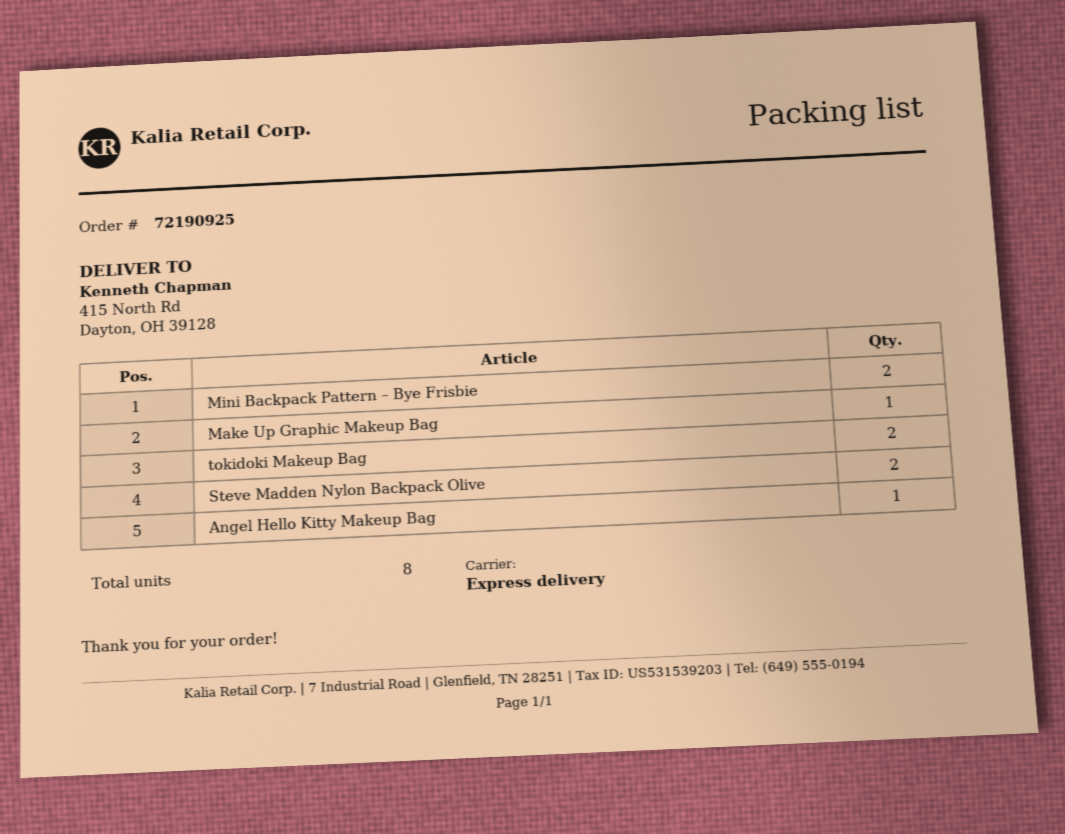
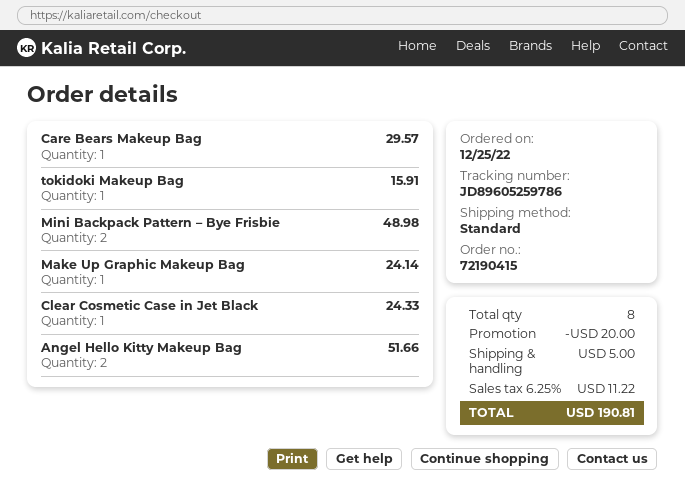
order number: 72190925 -> 72190415
shipping method: express -> standard
tokidoki Makeup Bag: 2 -> 1
Steve Madden Nylon Backpack Olive: 2 -> none
Angel Hello Kitty Makeup Bag: 1 -> 2
Care Bears Makeup Bag: none -> 1
Clear Cosmetic Case in Jet Black: none -> 1

